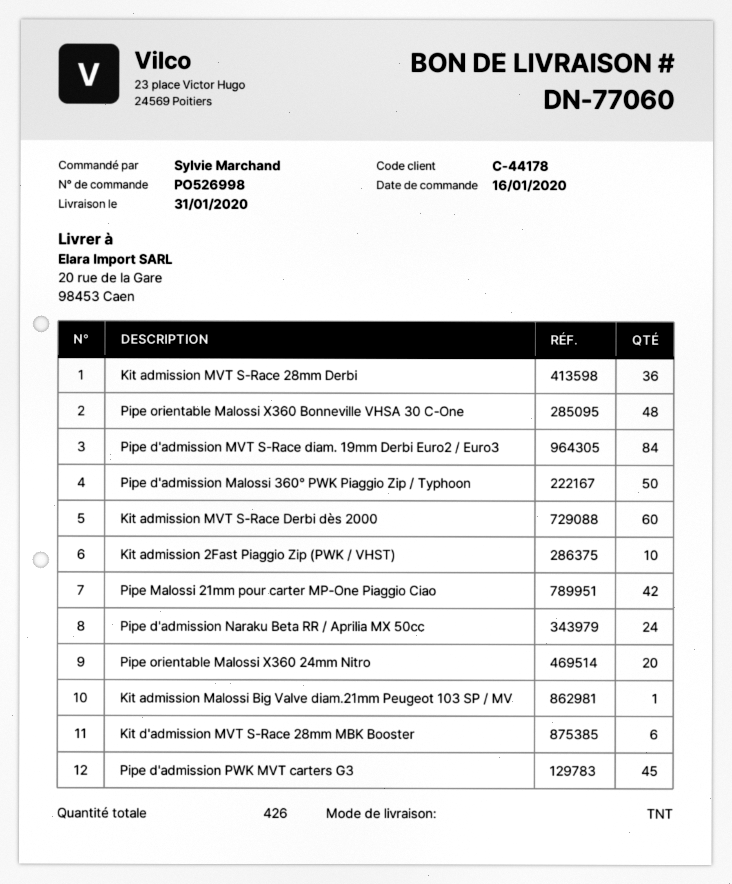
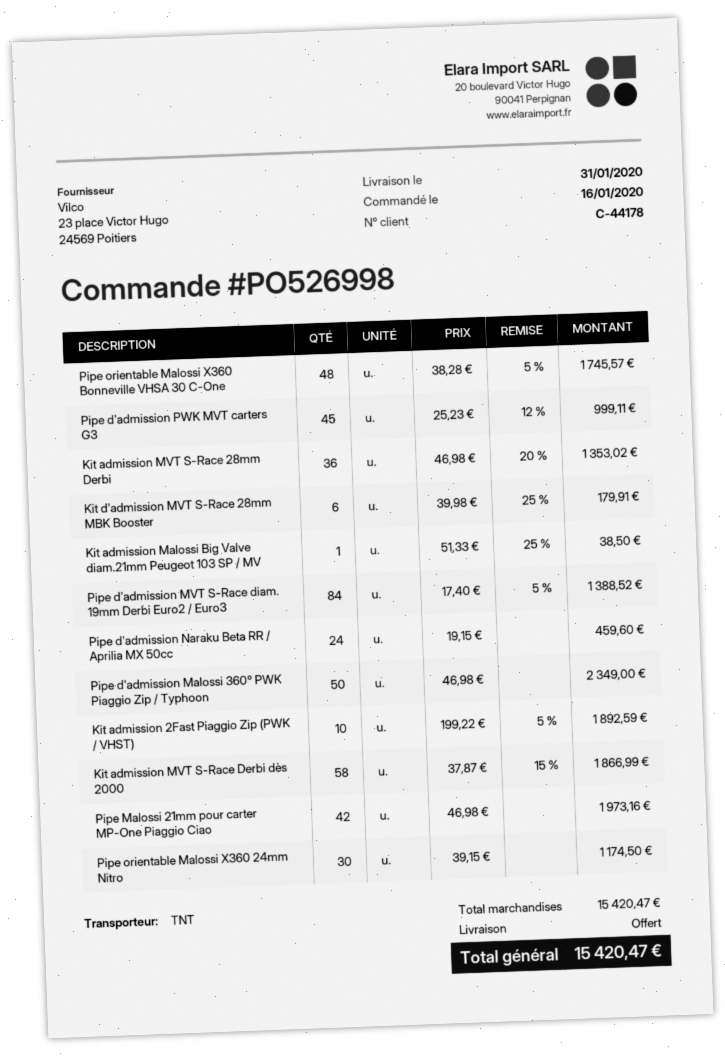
Kit admission MVT S-Race Derbi dès 2000: 60 -> 58
Pipe orientable Malossi X360 24mm Nitro: 20 -> 30

